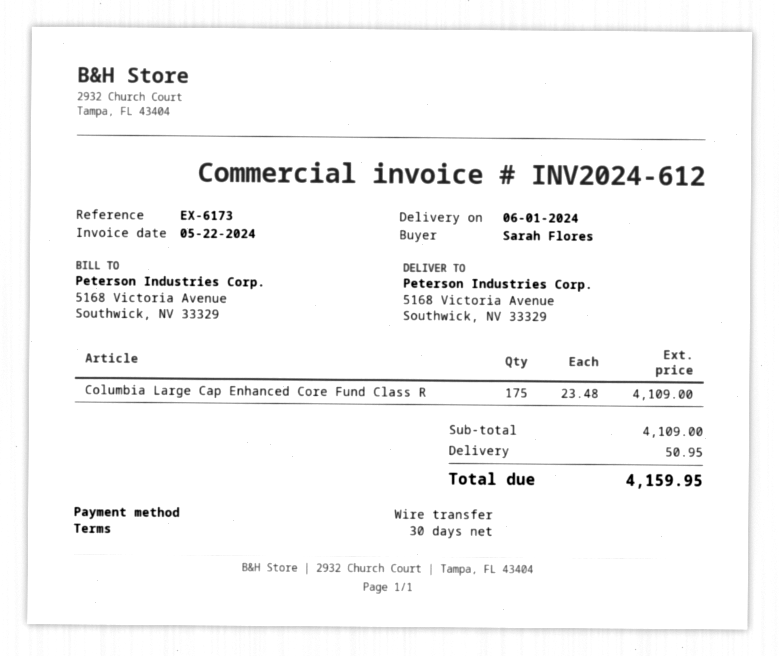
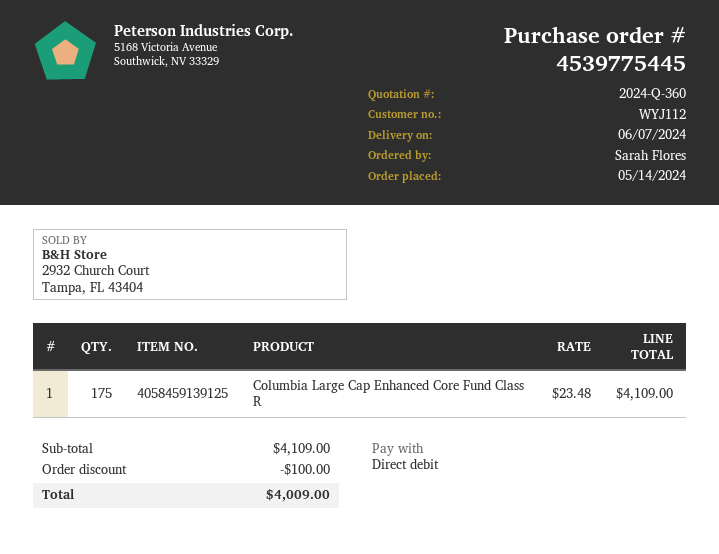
delivery date: 2024-06-01 -> 2024-06-07
payment method: bank transfer -> direct debit
discount: none -> 100.00
shipping: 50.95 -> none
total: 4159.95 -> 4009.00

